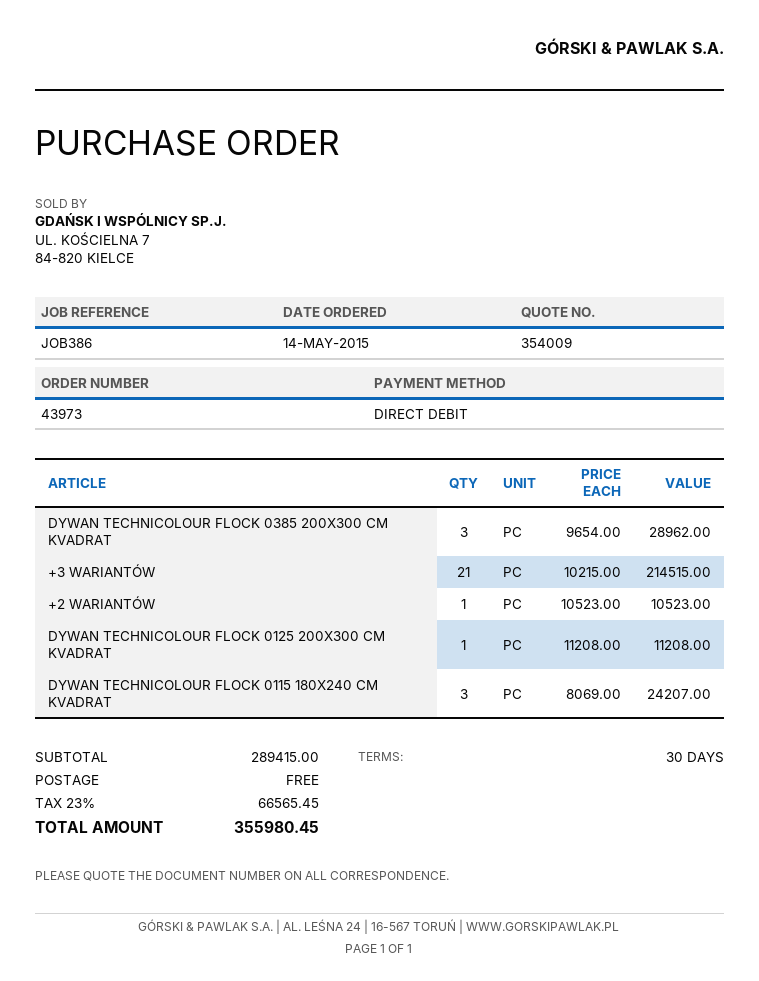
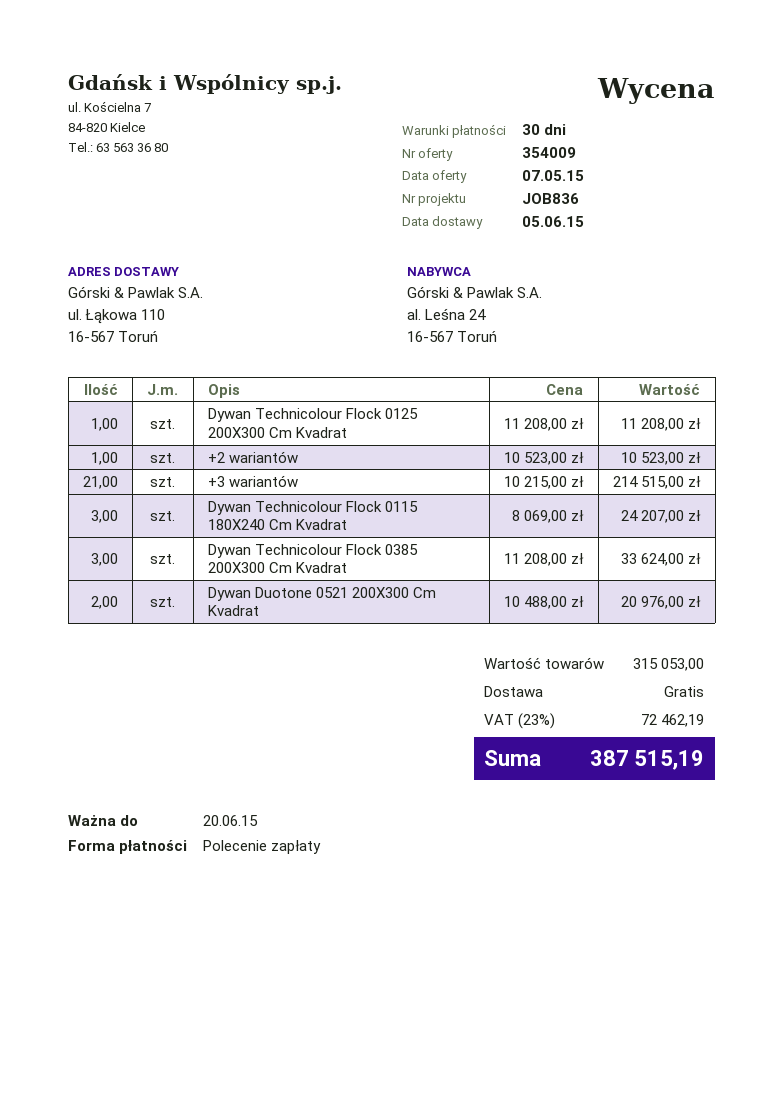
reference: JOB386 -> JOB836
DYWAN TECHNICOLOUR FLOCK 0385 200X300 CM KVADRAT: 3 x 9654.00 = 28962.00 -> 3 x 11208.00 = 33624.00
Dywan Duotone 0521 200X300 Cm Kvadrat: none -> 2 x 10488.00 = 20976.00
subtotal: 289415.00 -> 315053.00
tax: 23% = 66565.45 -> 23% = 72462.19
total: 355980.45 -> 387515.19

